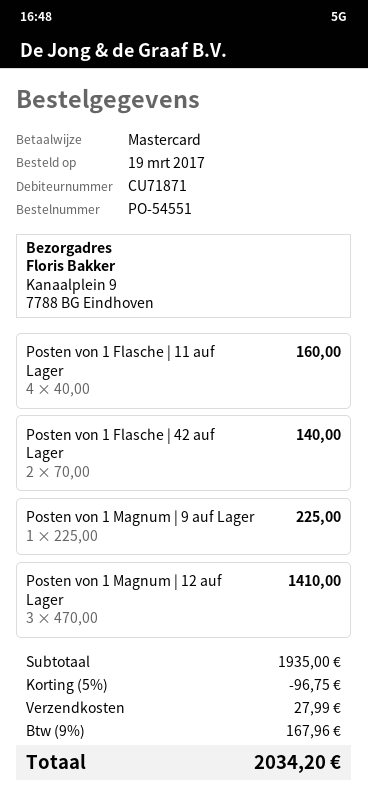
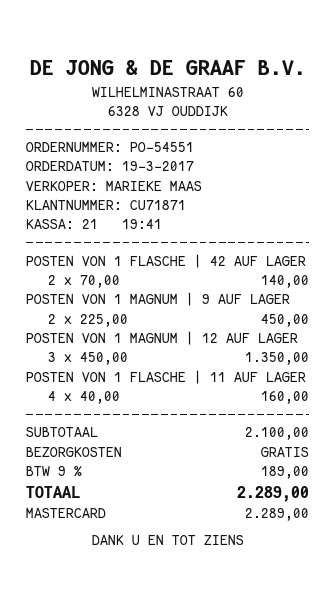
Posten von 1 Magnum | 9 auf Lager: 1 x 225.00 = 225.00 -> 2 x 225.00 = 450.00
Posten von 1 Magnum | 12 auf Lager: 3 x 470.00 = 1410.00 -> 3 x 450.00 = 1350.00
subtotal: 1935.00 -> 2100.00
discount: 5% = 96.75 -> none
shipping: 27.99 -> 0.00
tax: 9% = 167.96 -> 9% = 189.00
total: 2034.20 -> 2289.00

